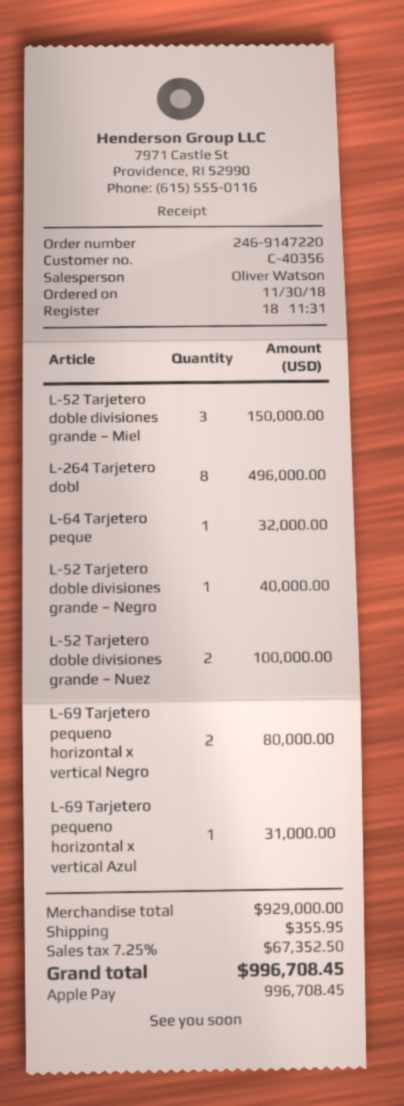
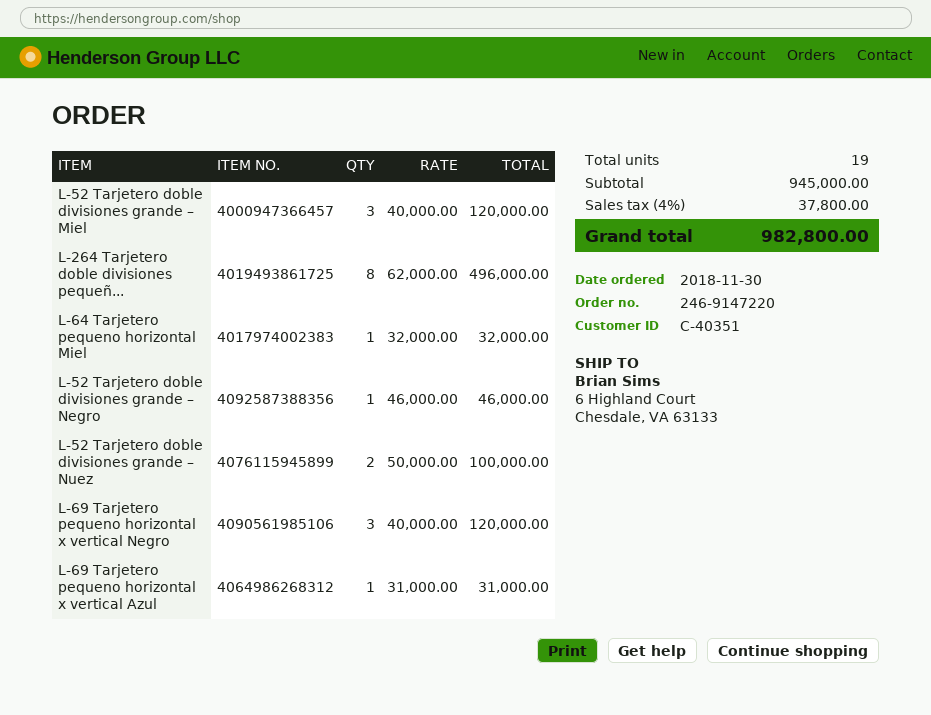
customer number: C-40356 -> C-40351
L-52 Tarjetero doble divisiones grande – Miel: 3 for 150000.00 -> 3 for 120000.00
L-52 Tarjetero doble divisiones grande – Negro: 1 for 40000.00 -> 1 for 46000.00
L-69 Tarjetero pequeno horizontal x vertical Negro: 2 for 80000.00 -> 3 for 120000.00
subtotal: 929000.00 -> 945000.00
shipping: 355.95 -> none
tax: 7.25% = 67352.50 -> 4% = 37800.00
total: 996708.45 -> 982800.00

